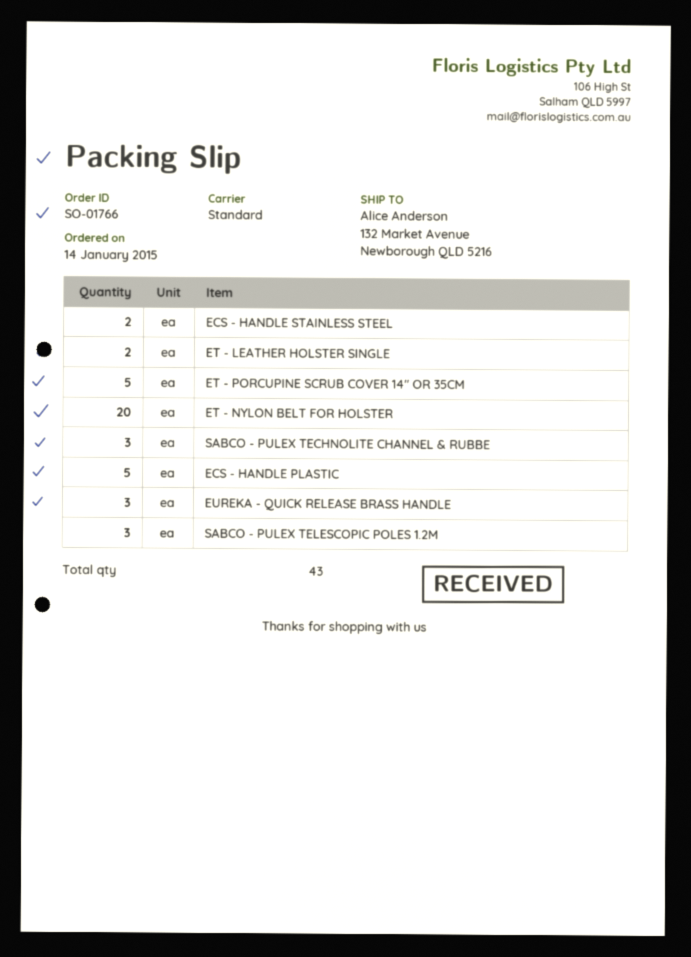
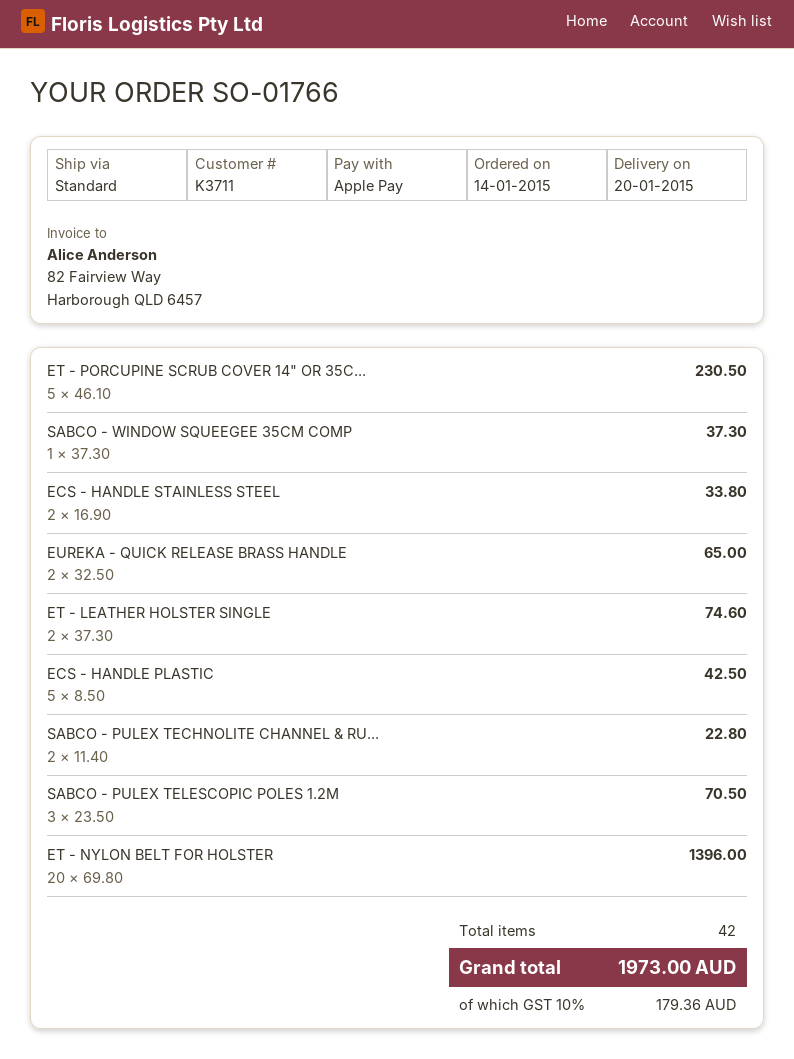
SABCO - PULEX TECHNOLITE CHANNEL & RUBBE: 3 -> 2
EUREKA - QUICK RELEASE BRASS HANDLE: 3 -> 2
SABCO - WINDOW SQUEEGEE 35CM COMP: none -> 1
total quantity: 43 -> 42

